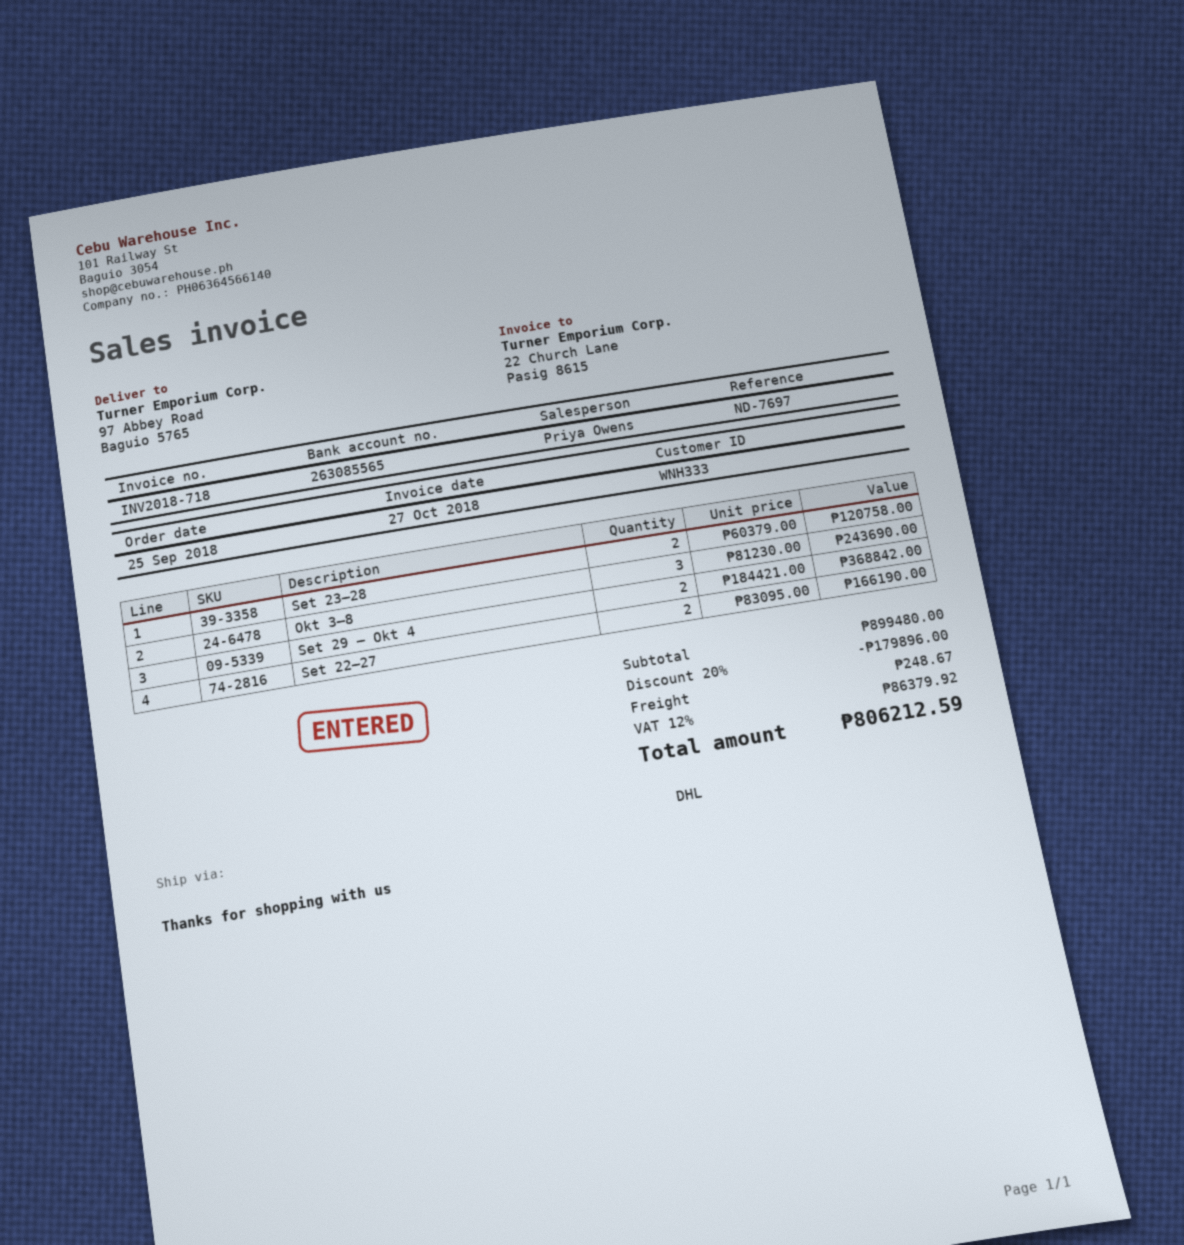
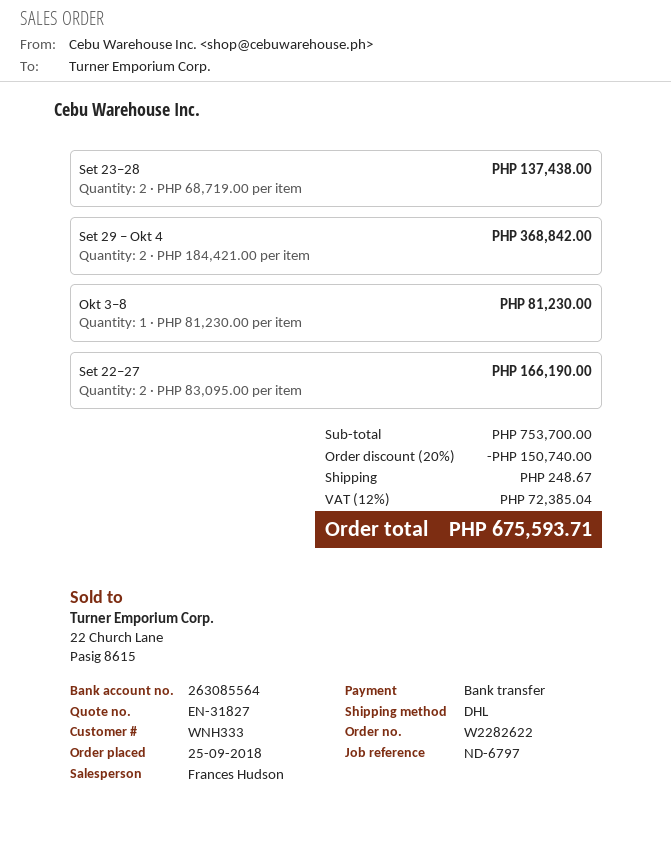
reference: ND-7697 -> ND-6797
sales rep: Priya Owens -> Frances Hudson
bank account: 263085565 -> 263085564
Set 23–28: 2 x 60379.00 = 120758.00 -> 2 x 68719.00 = 137438.00
Okt 3–8: 3 x 81230.00 = 243690.00 -> 1 x 81230.00 = 81230.00
subtotal: 899480.00 -> 753700.00
discount: 20% = 179896.00 -> 20% = 150740.00
tax: 12% = 86379.92 -> 12% = 72385.04
total: 806212.59 -> 675593.71

